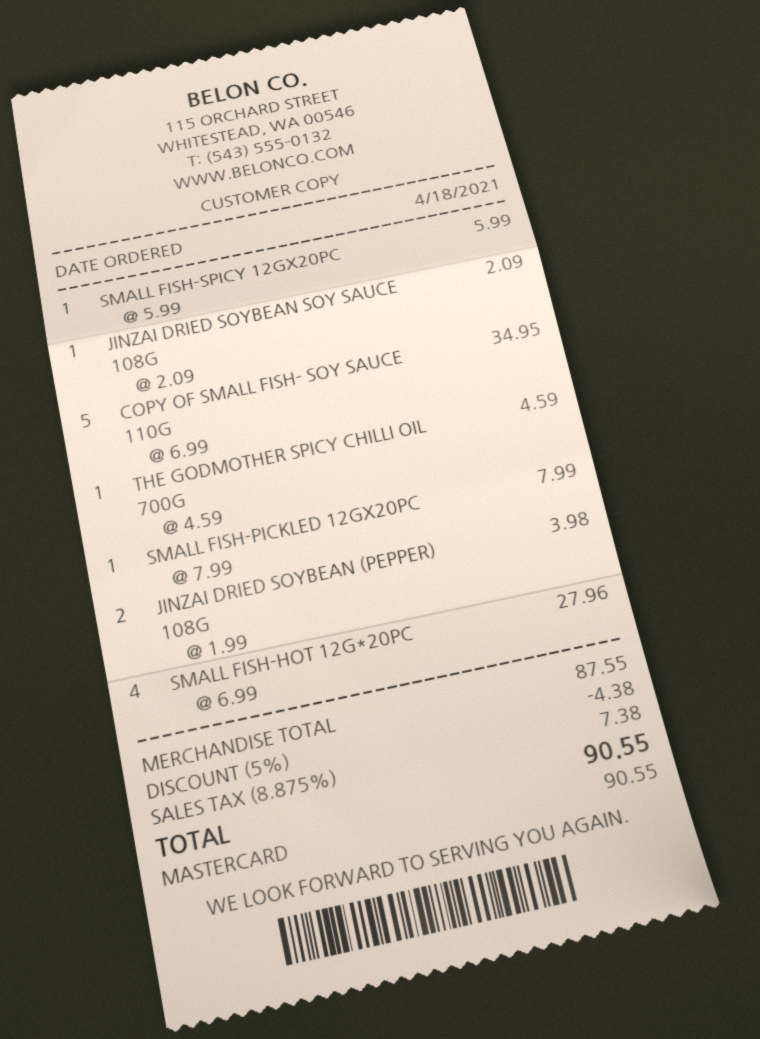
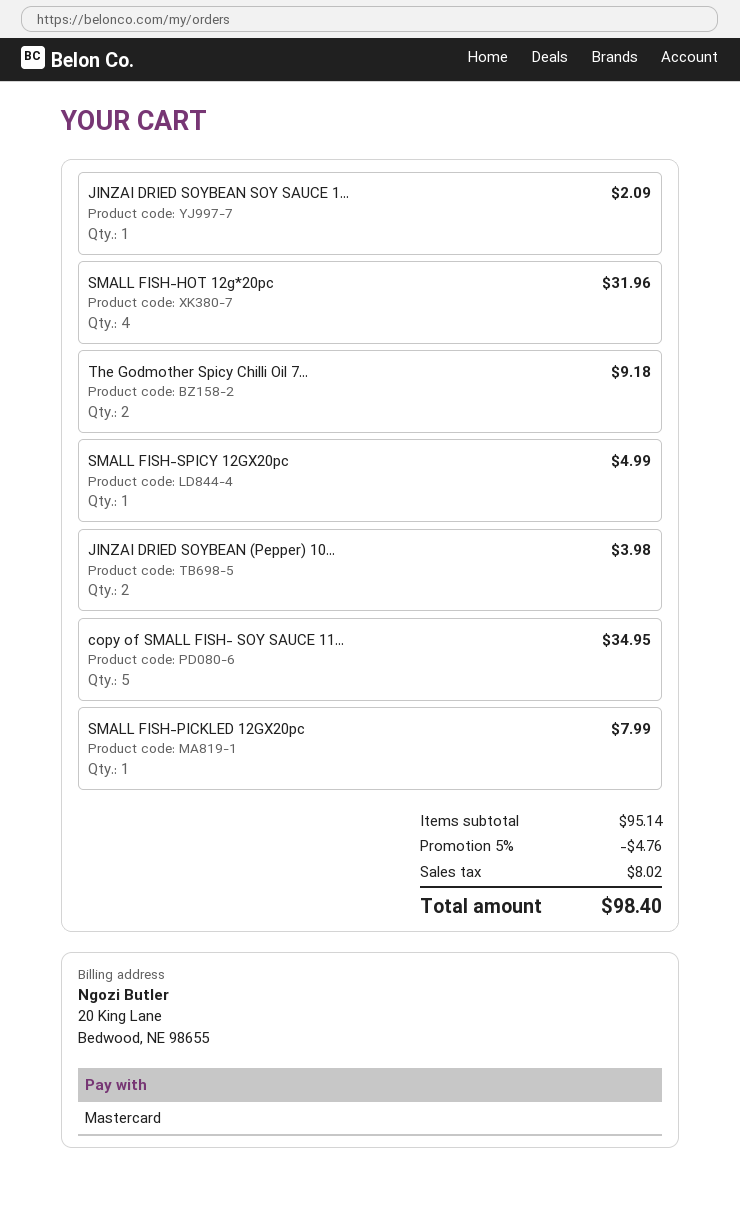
SMALL FISH-SPICY 12GX20PC: 1 for 5.99 -> 1 for 4.99
THE GODMOTHER SPICY CHILLI OIL 700G: 1 for 4.59 -> 2 for 9.18
SMALL FISH-HOT 12G*20PC: 4 for 27.96 -> 4 for 31.96
subtotal: 87.55 -> 95.14
discount: 5% = 4.38 -> 5% = 4.76
tax: 7.38 -> 8.02
total: 90.55 -> 98.40

